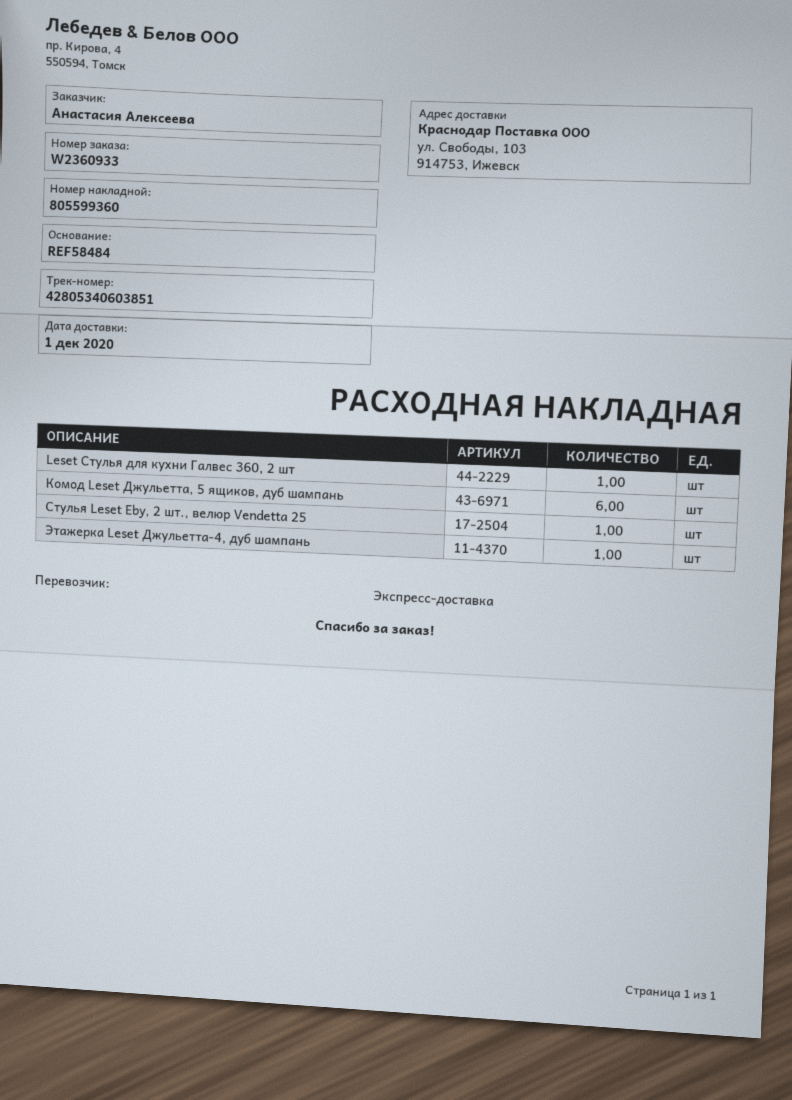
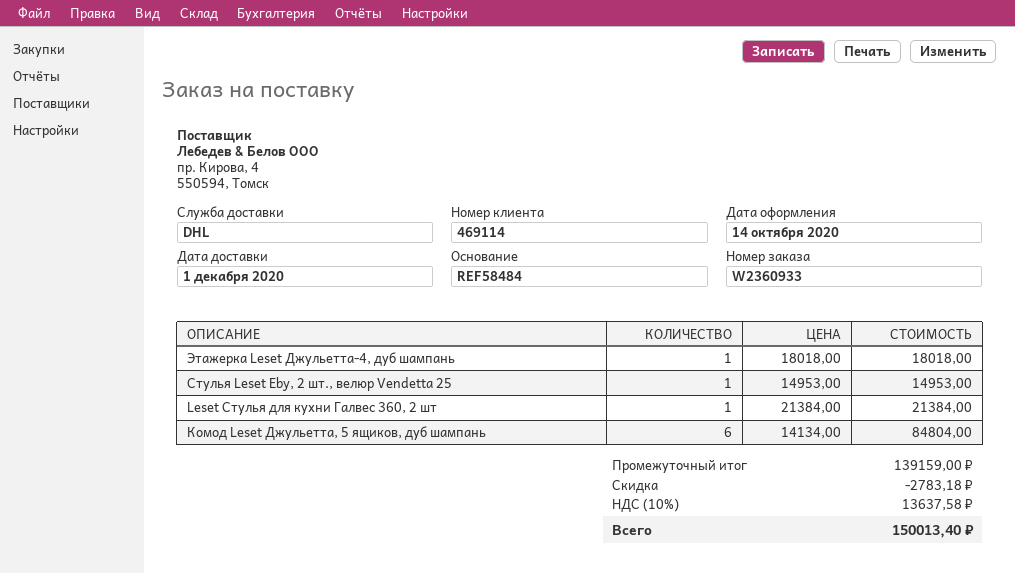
shipping method: express -> DHL

